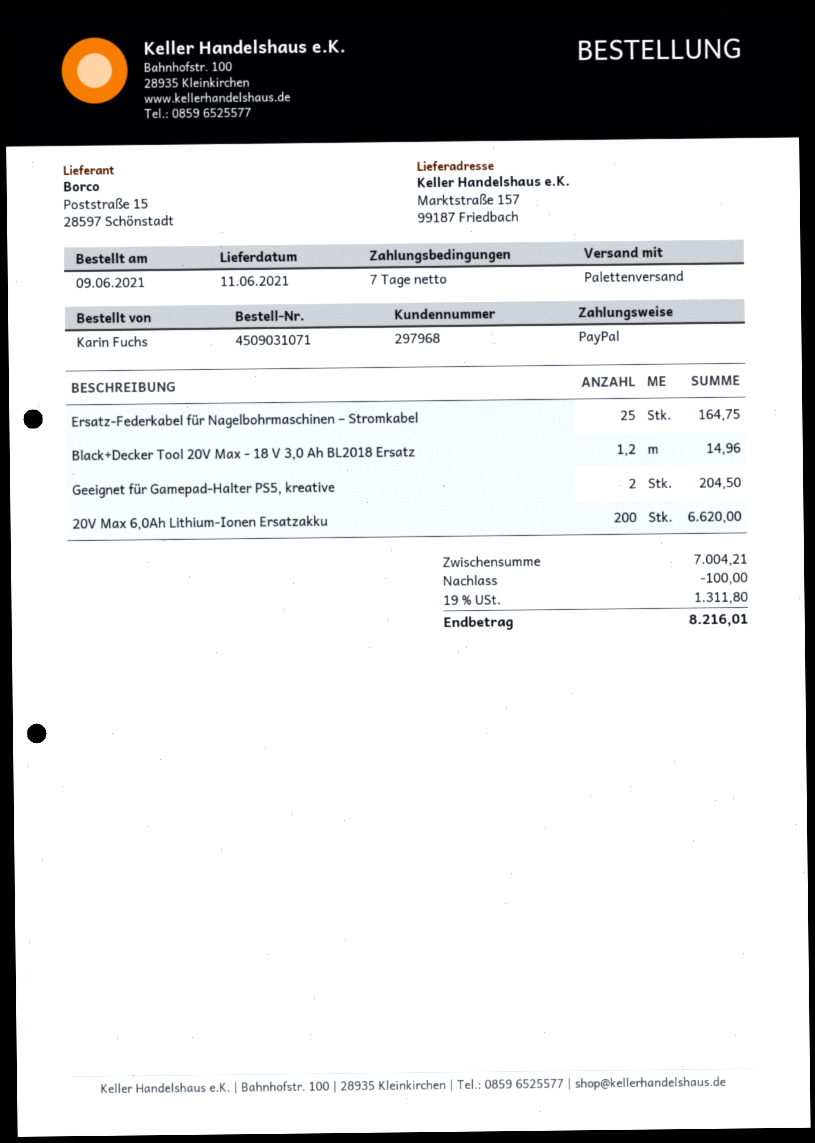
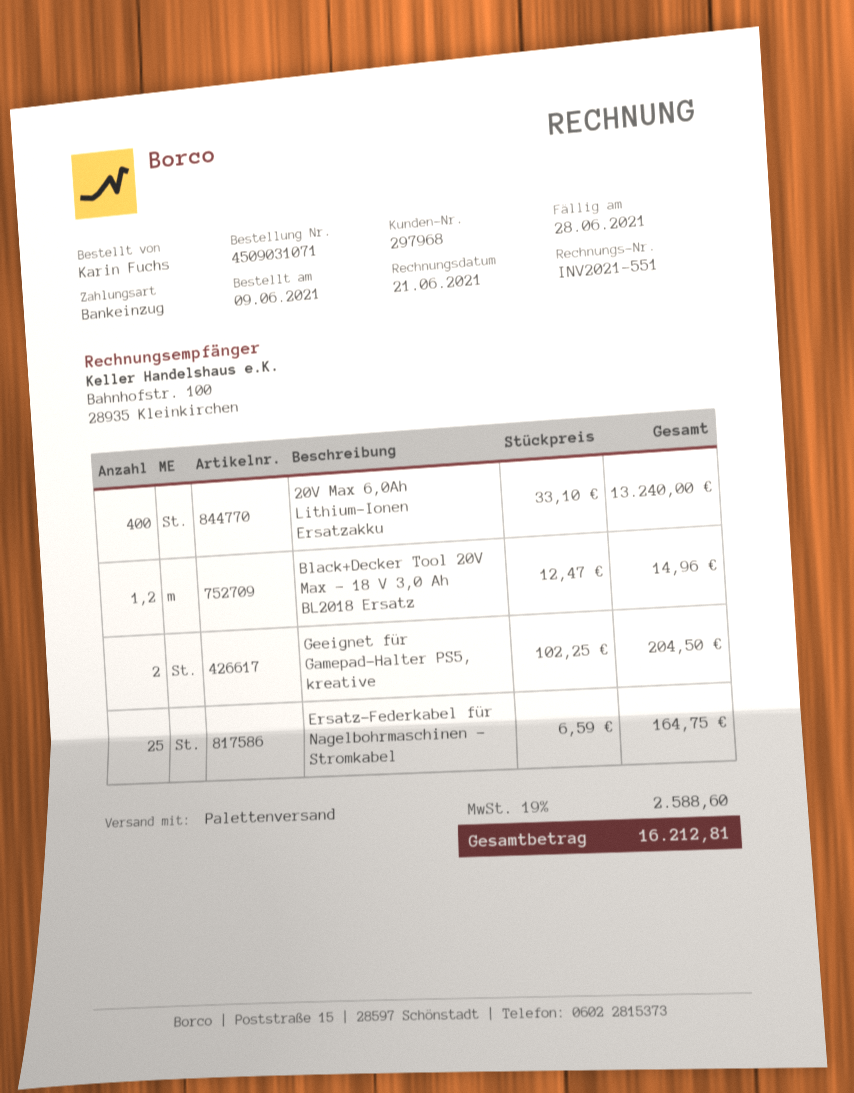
payment method: PayPal -> direct debit
20V Max 6,0Ah Lithium-Ionen Ersatzakku: 200 for 6620.00 -> 400 for 13240.00
discount: 100.00 -> none
tax: 19% = 1311.80 -> 19% = 2588.60
total: 8216.01 -> 16212.81

